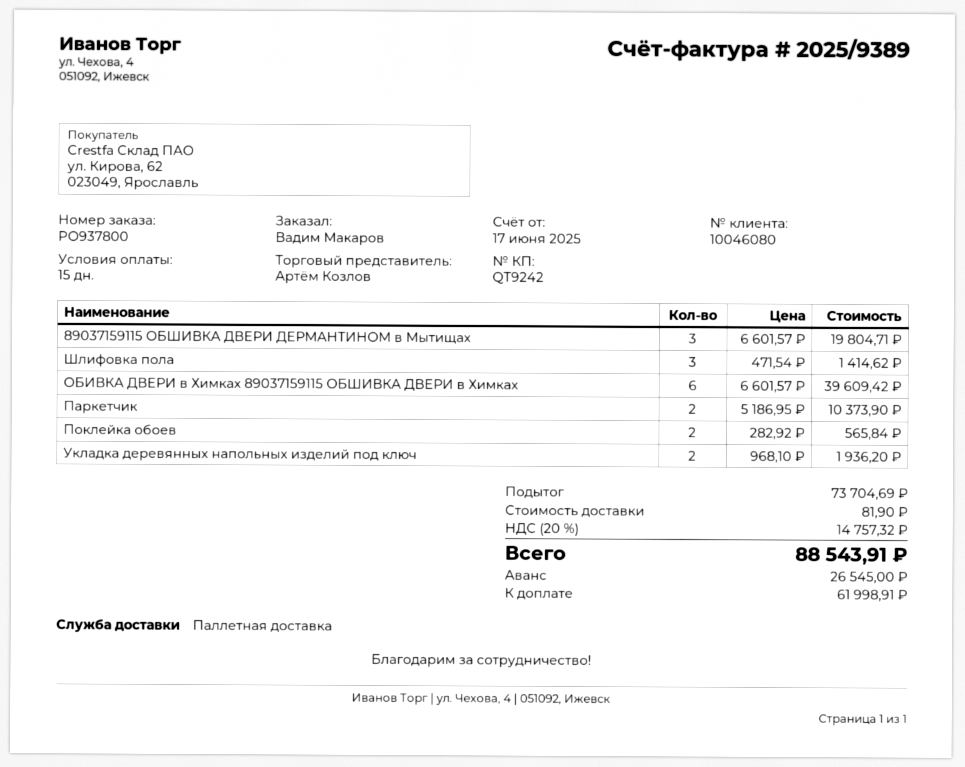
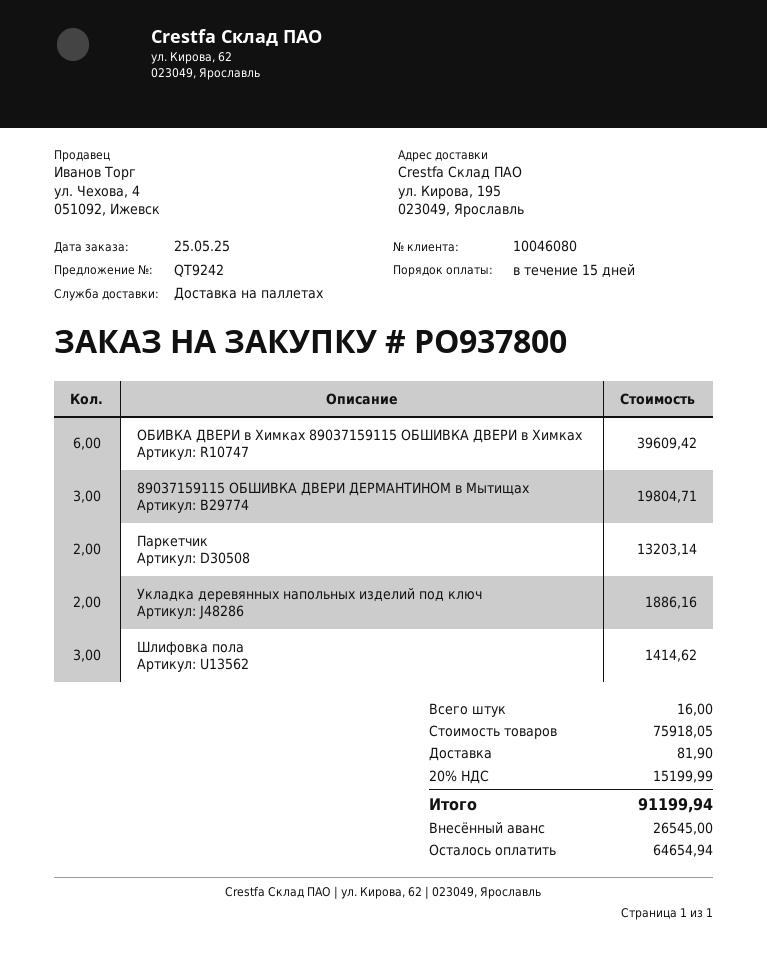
Паркетчик: 2 for 10373.90 -> 2 for 13203.14
Поклейка обоев: 2 for 565.84 -> none
Укладка деревянных напольных изделий под ключ: 2 for 1936.20 -> 2 for 1886.16
subtotal: 73704.69 -> 75918.05
tax: 20% = 14757.32 -> 20% = 15199.99
total: 88543.91 -> 91199.94
balance: 61998.91 -> 64654.94

